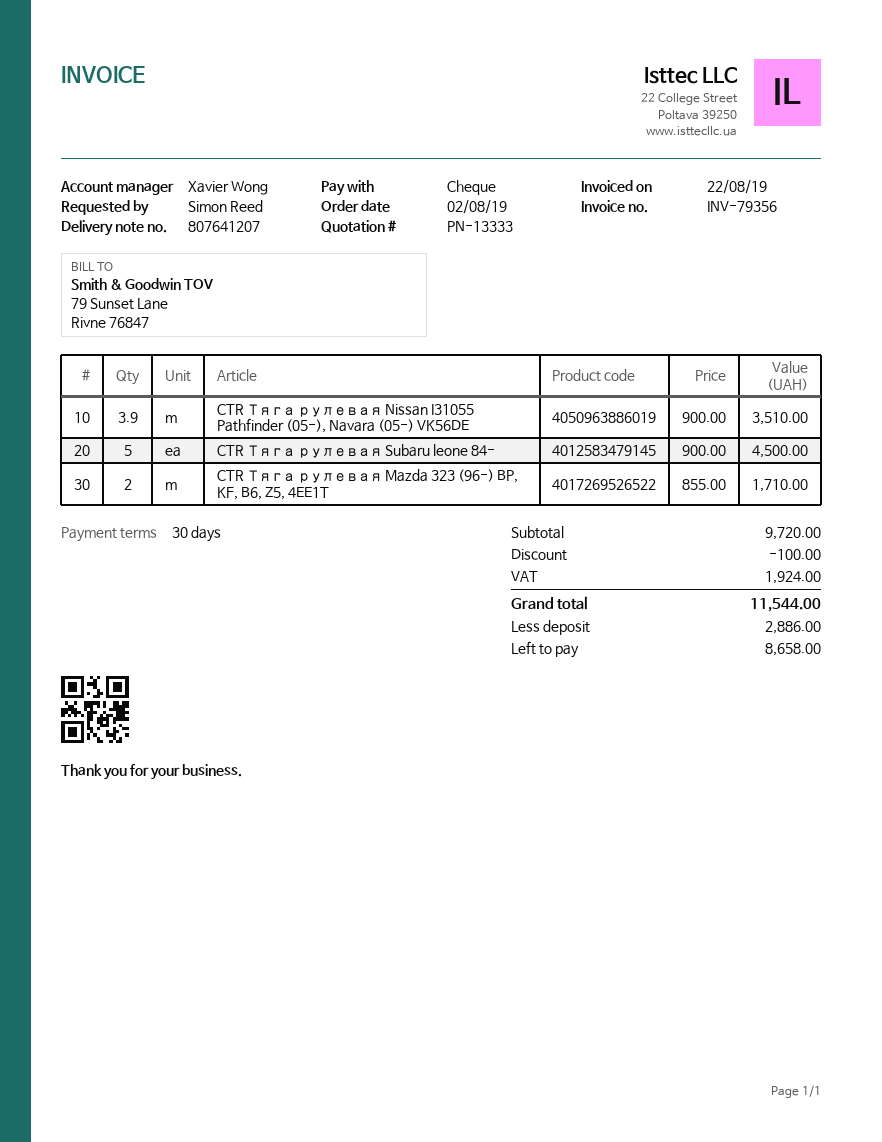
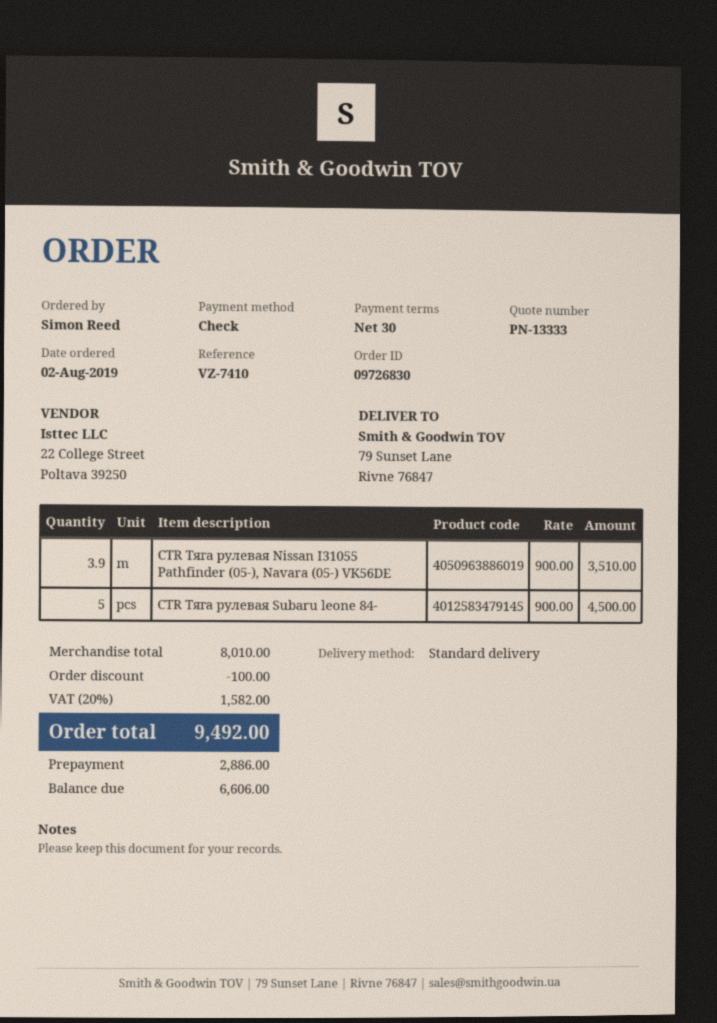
CTR Тяга рулевая Mazda 323 (96-) BP, KF, B6, Z5, 4EE1T: 2 x 855.00 = 1710.00 -> none
subtotal: 9720.00 -> 8010.00
tax: 1924.00 -> 1582.00
total: 11544.00 -> 9492.00
balance: 8658.00 -> 6606.00

